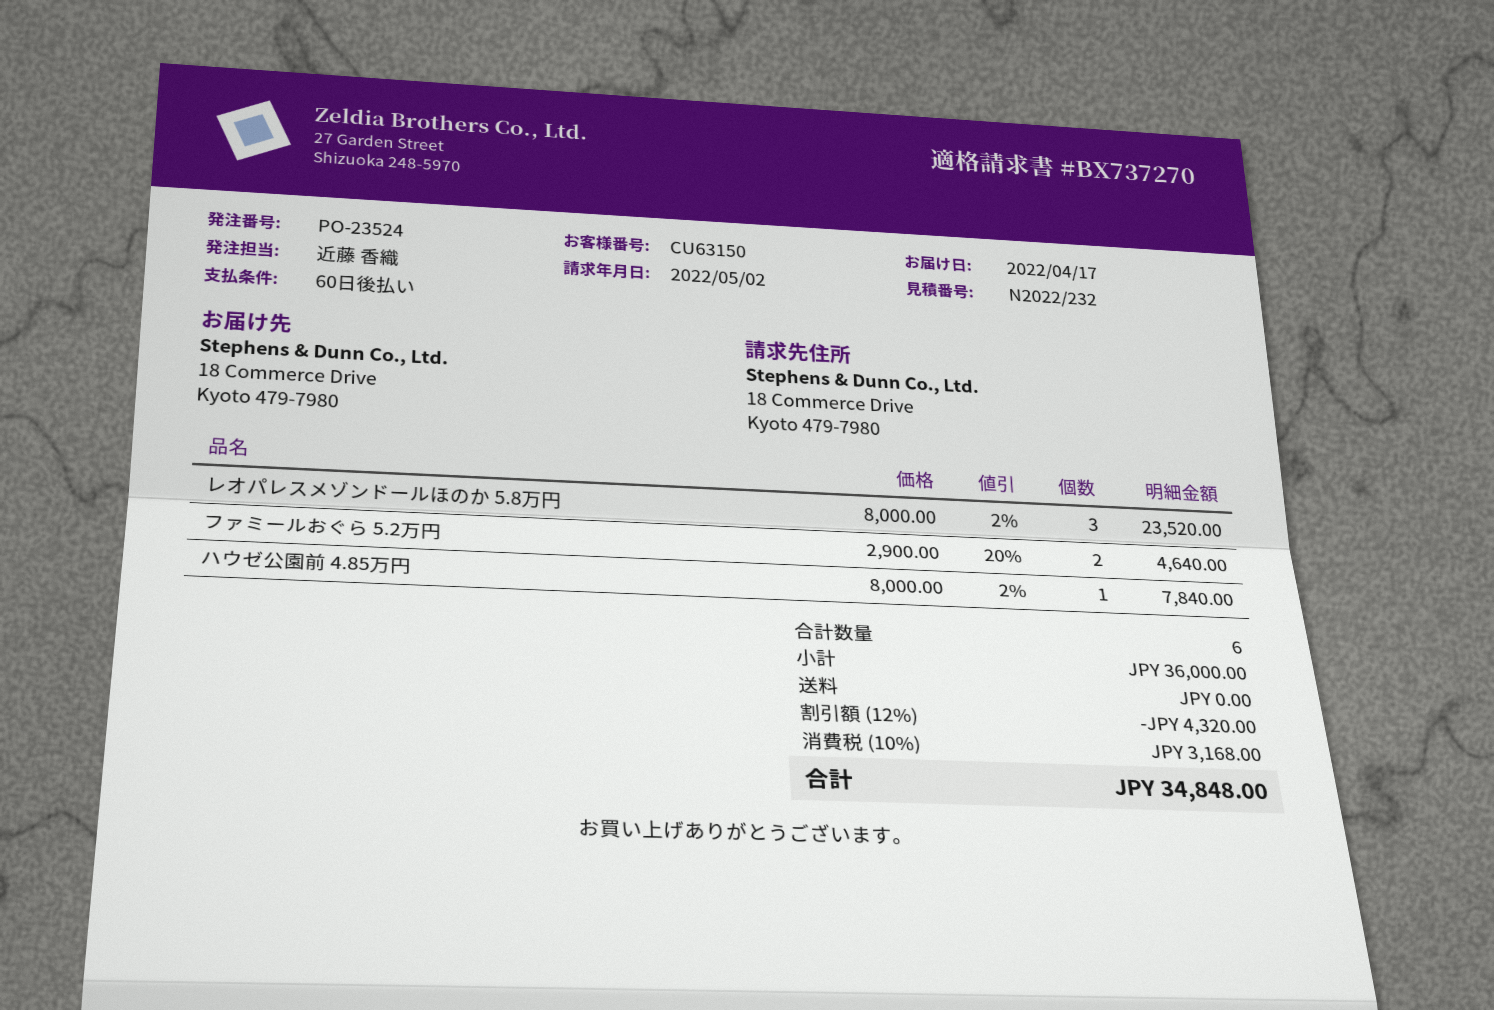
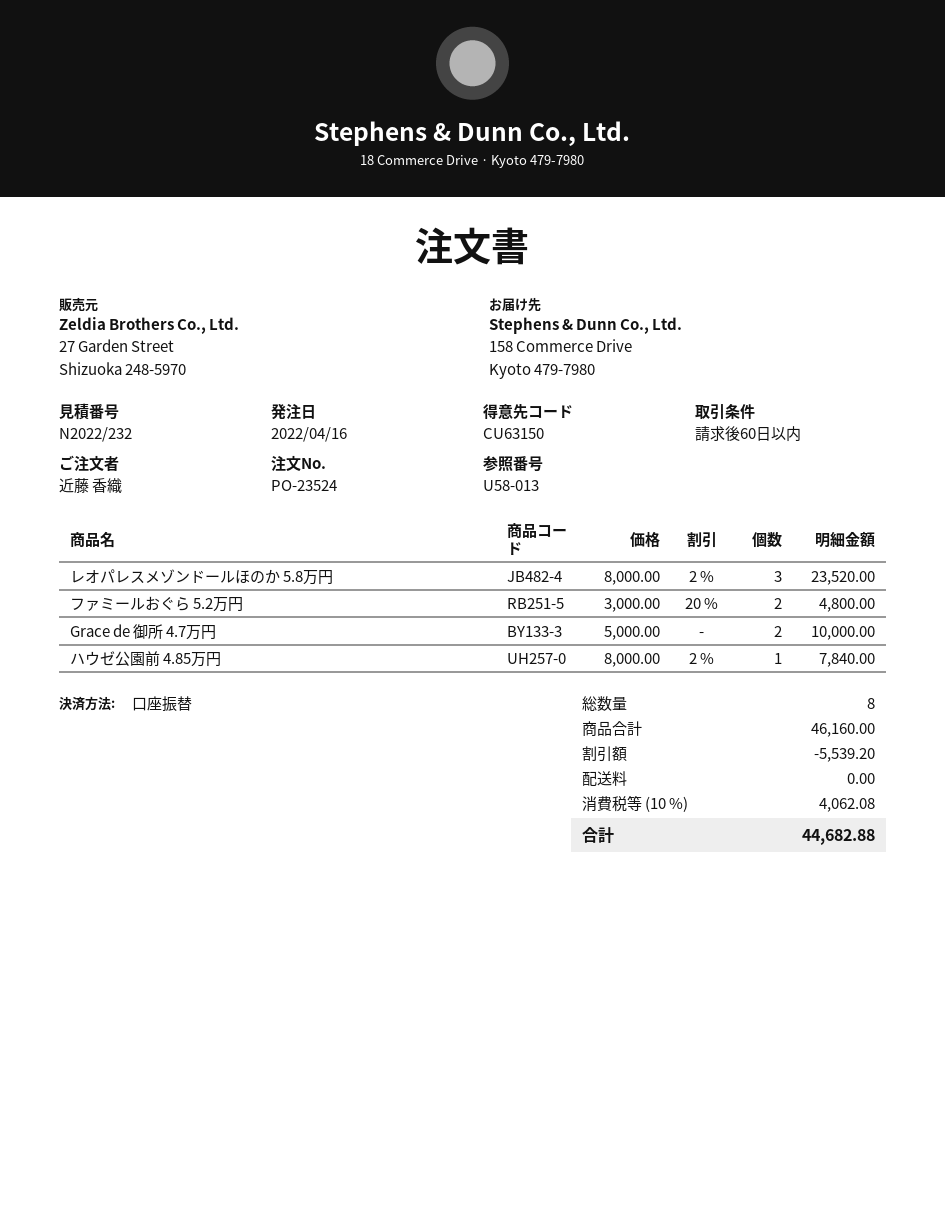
ship to: 18 Commerce Drive, Kyoto 479-7980 -> 158 Commerce Drive, Kyoto 479-7980
ファミールおぐら 5.2万円: 2 x 2900.00 - 20% = 4640.00 -> 2 x 3000.00 - 20% = 4800.00
Grace de 御所 4.7万円: none -> 2 x 5000.00 = 10000.00
total quantity: 6 -> 8
subtotal: 36000.00 -> 46160.00
discount: 4320.00 -> 5539.20
tax: 10% = 3168.00 -> 10% = 4062.08
total: 34848.00 -> 44682.88

